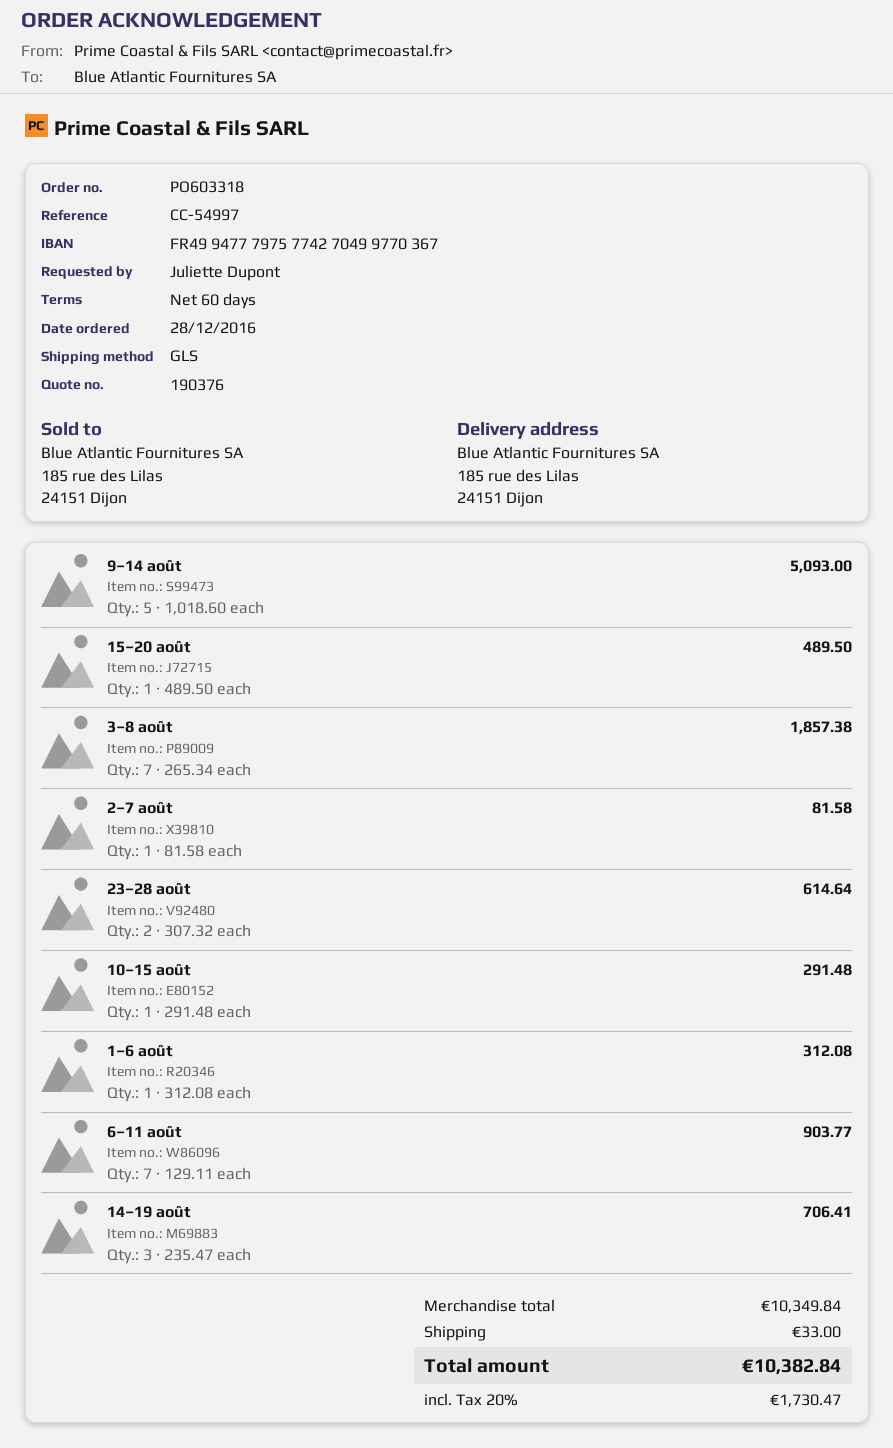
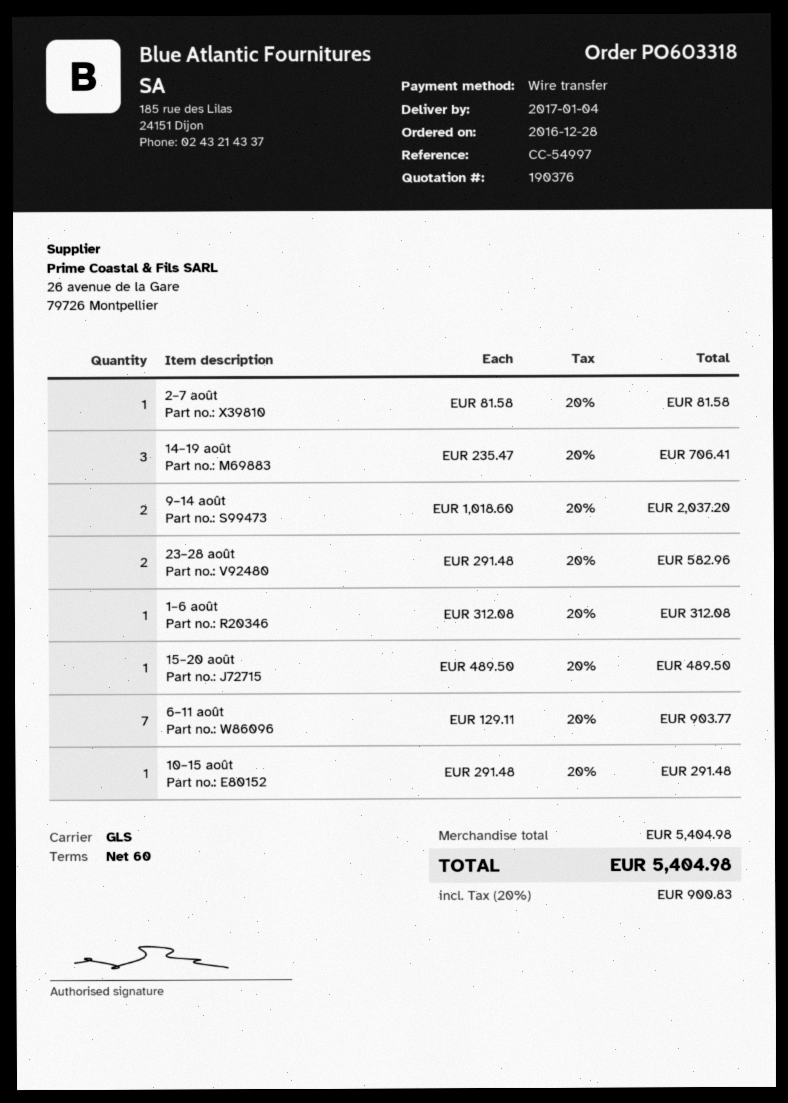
9–14 août: 5 x 1018.60 = 5093.00 -> 2 x 1018.60 = 2037.20
3–8 août: 7 x 265.34 = 1857.38 -> none
23–28 août: 2 x 307.32 = 614.64 -> 2 x 291.48 = 582.96
subtotal: 10349.84 -> 5404.98
shipping: 33.00 -> none
tax: 20% = 1730.47 -> 20% = 900.83
total: 10382.84 -> 5404.98

